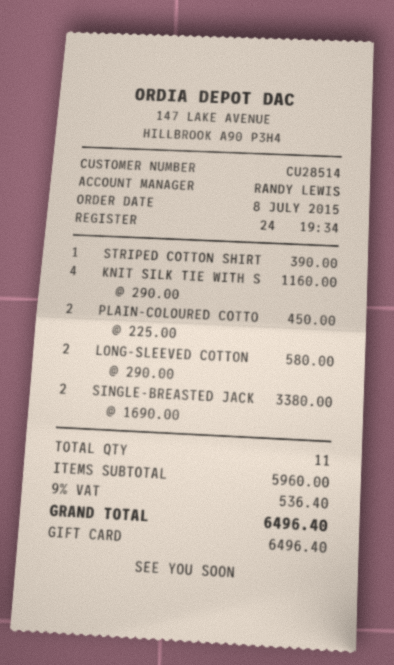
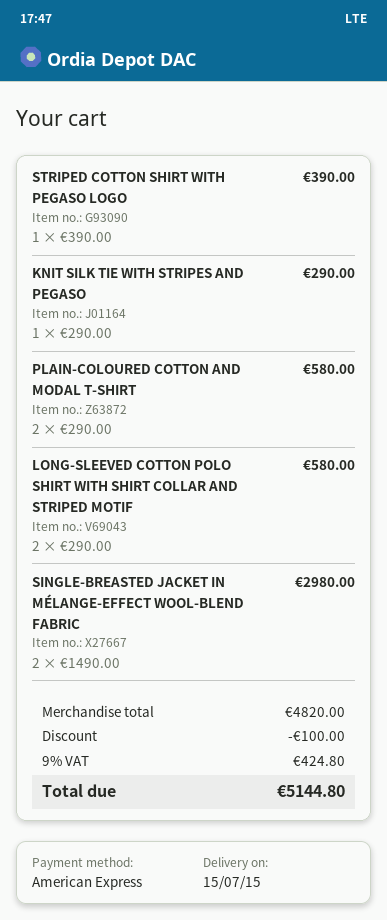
payment method: gift card -> American Express
KNIT SILK TIE WITH S: 4 x 290.00 = 1160.00 -> 1 x 290.00 = 290.00
PLAIN-COLOURED COTTO: 2 x 225.00 = 450.00 -> 2 x 290.00 = 580.00
SINGLE-BREASTED JACK: 2 x 1690.00 = 3380.00 -> 2 x 1490.00 = 2980.00
subtotal: 5960.00 -> 4820.00
discount: none -> 100.00
tax: 9% = 536.40 -> 9% = 424.80
total: 6496.40 -> 5144.80

